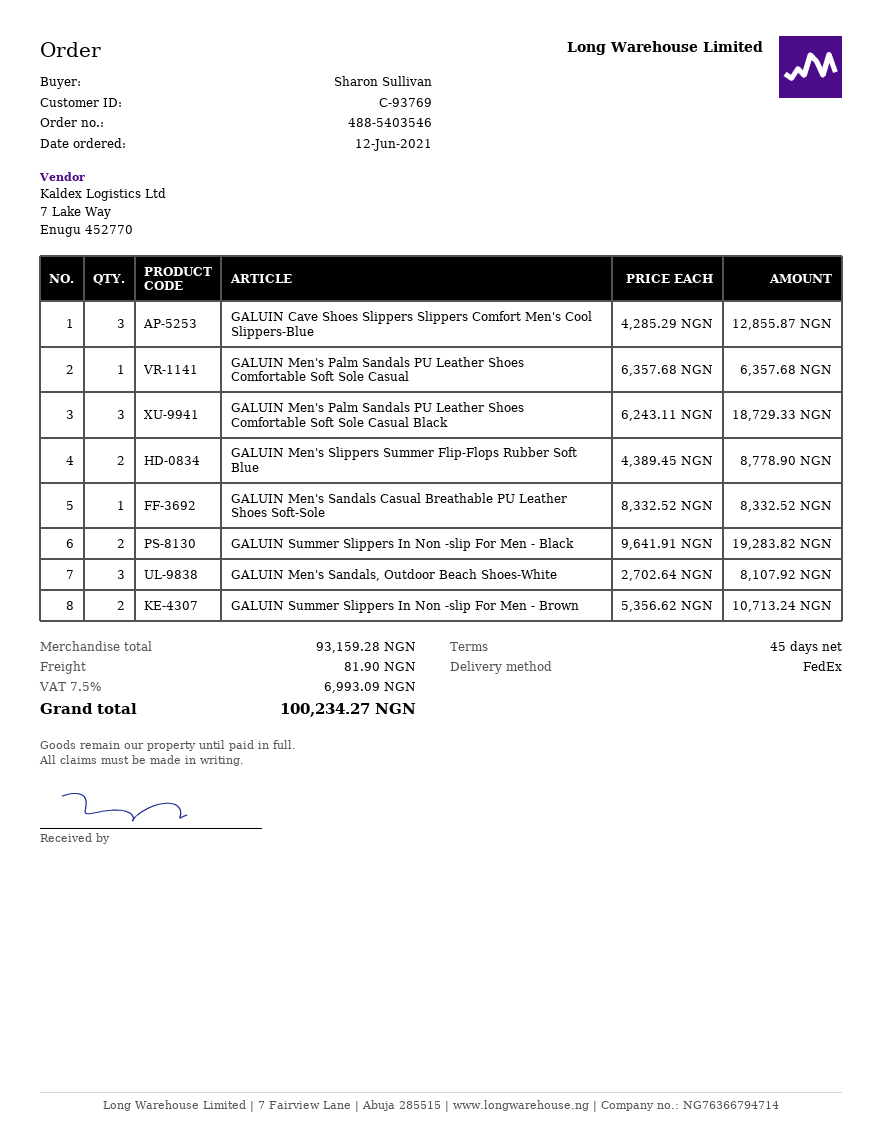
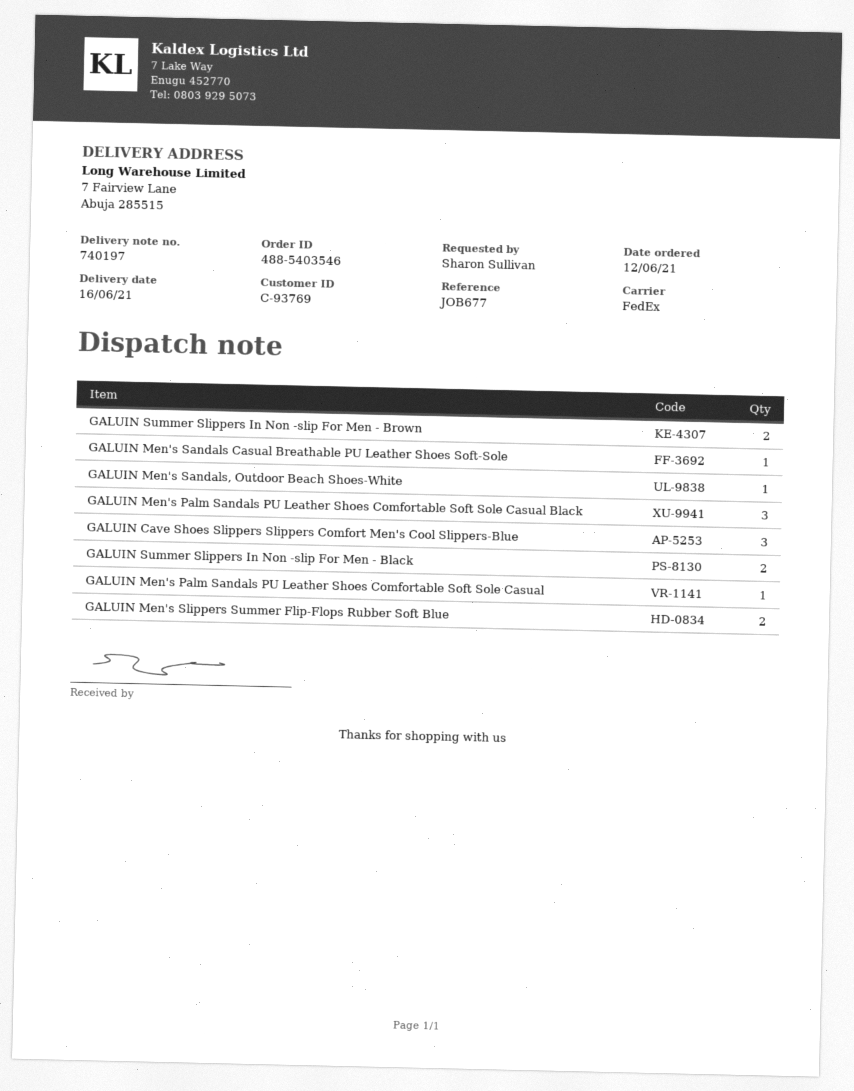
GALUIN Men's Sandals, Outdoor Beach Shoes-White: 3 -> 1

